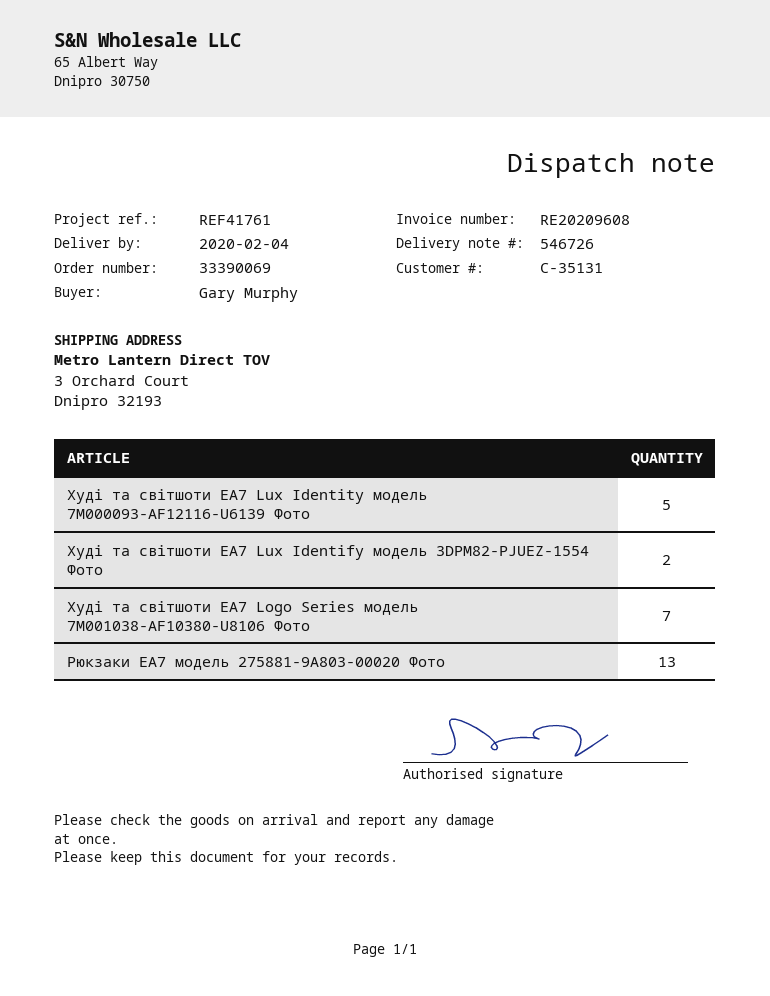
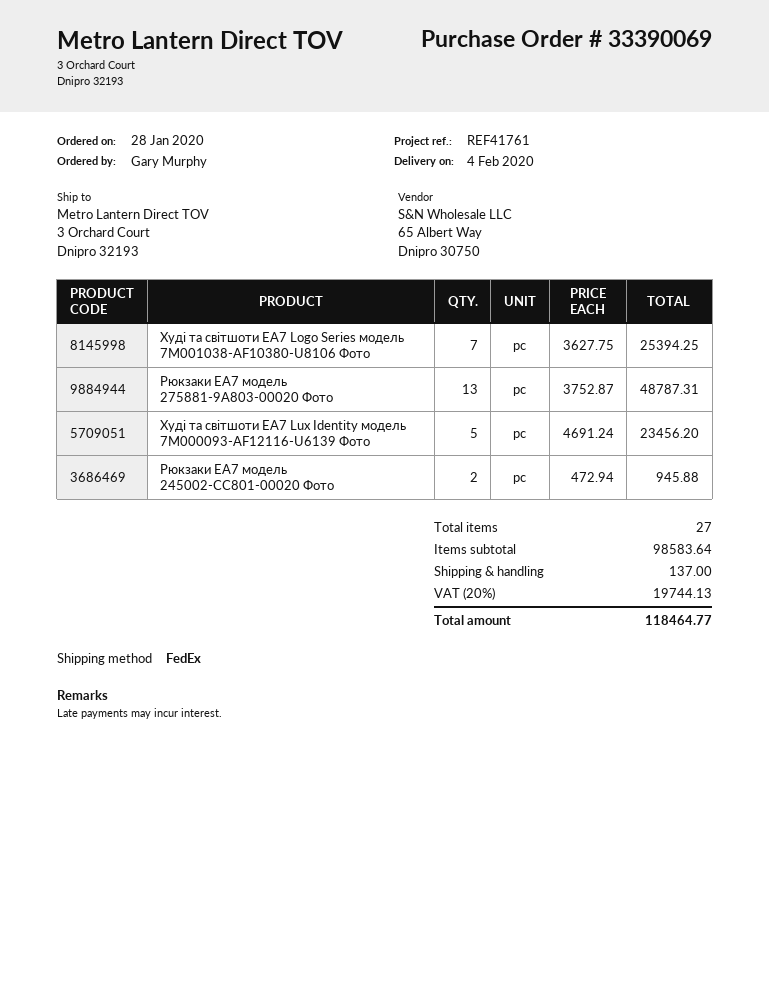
Худі та світшоти EA7 Lux Identify модель 3DPM82-PJUEZ-1554 Фото: 2 -> none
Рюкзаки EA7 модель 245002-CC801-00020 Фото: none -> 2

